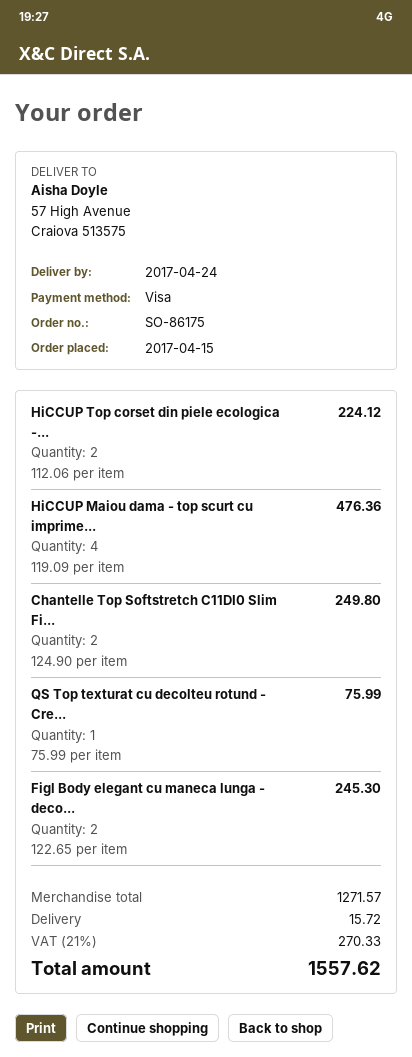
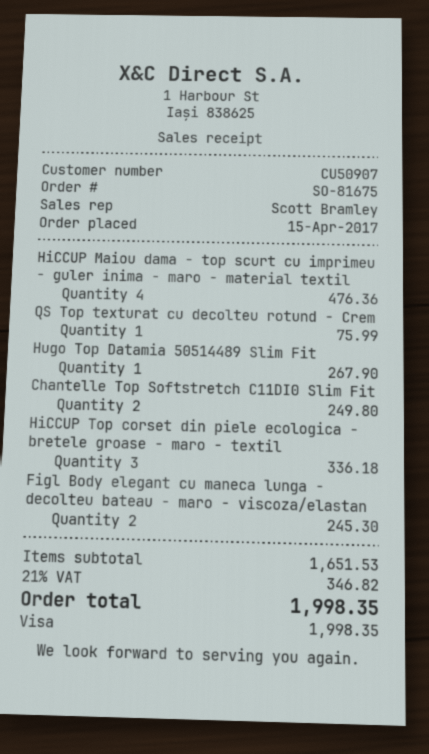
order number: SO-86175 -> SO-81675
HiCCUP Top corset din piele ecologica -...: 2 for 224.12 -> 3 for 336.18
Hugo Top Datamia 50514489 Slim Fit: none -> 1 for 267.90
subtotal: 1271.57 -> 1651.53
shipping: 15.72 -> none
tax: 21% = 270.33 -> 21% = 346.82
total: 1557.62 -> 1998.35

